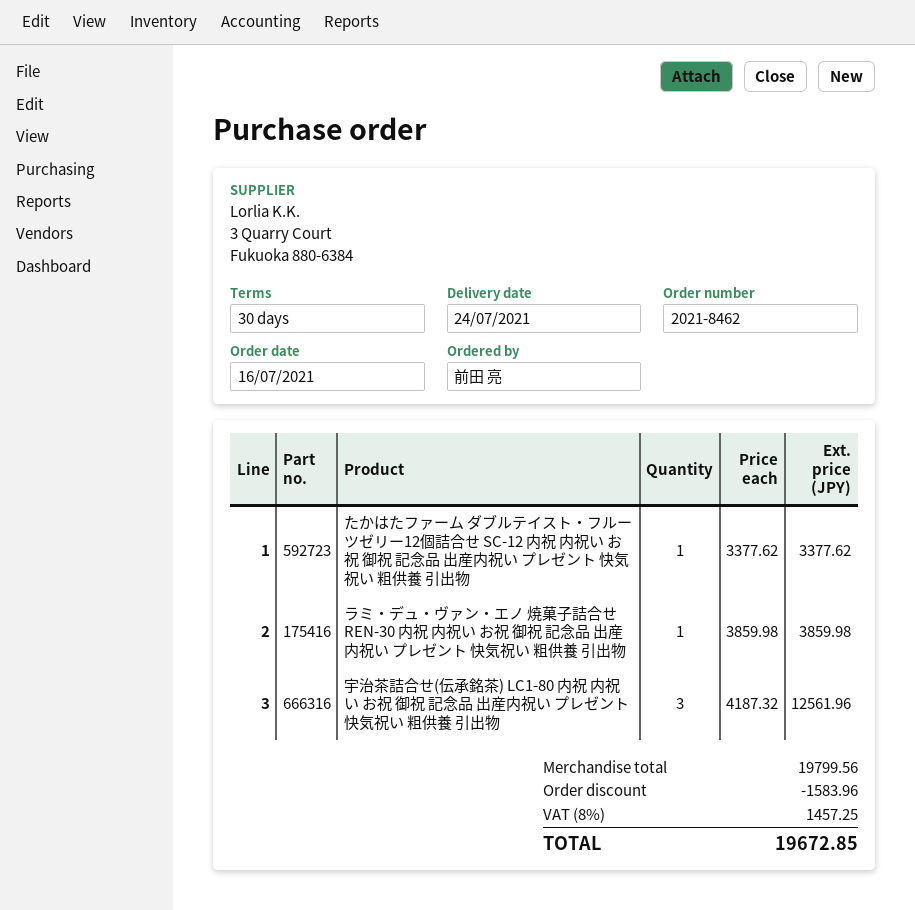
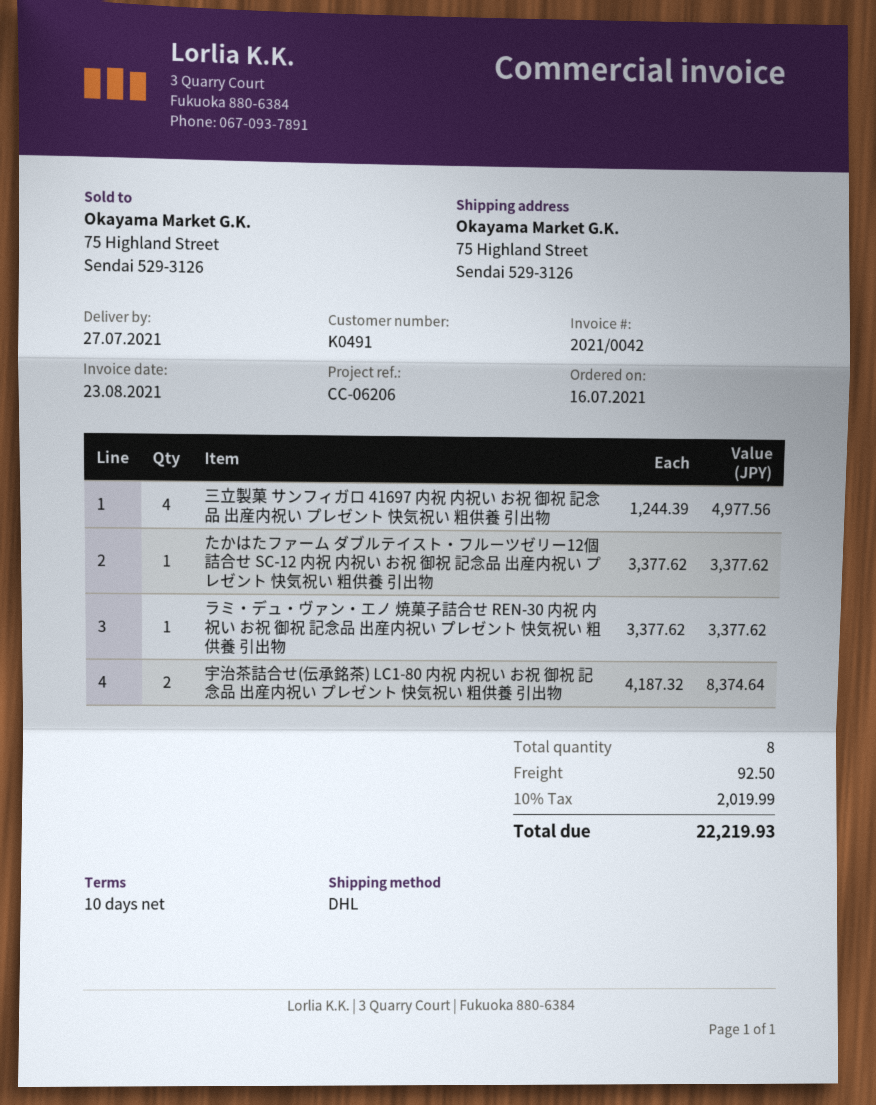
delivery date: 2021-07-24 -> 2021-07-27
payment terms: 30 days -> 10 days
ラミ・デュ・ヴァン・エノ 焼菓子詰合せ REN-30 内祝 内祝い お祝 御祝 記念品 出産内祝い プレゼント 快気祝い 粗供養 引出物: 1 x 3859.98 = 3859.98 -> 1 x 3377.62 = 3377.62
宇治茶詰合せ(伝承銘茶) LC1-80 内祝 内祝い お祝 御祝 記念品 出産内祝い プレゼント 快気祝い 粗供養 引出物: 3 x 4187.32 = 12561.96 -> 2 x 4187.32 = 8374.64
三立製菓 サンフィガロ 41697 内祝 内祝い お祝 御祝 記念品 出産内祝い プレゼント 快気祝い 粗供養 引出物: none -> 4 x 1244.39 = 4977.56
discount: 1583.96 -> none
shipping: none -> 92.50
tax: 8% = 1457.25 -> 10% = 2019.99
total: 19672.85 -> 22219.93

